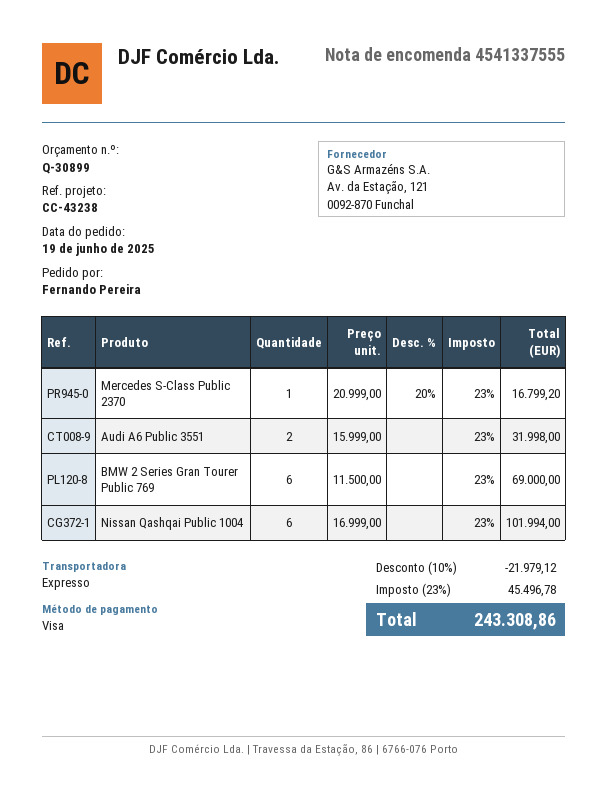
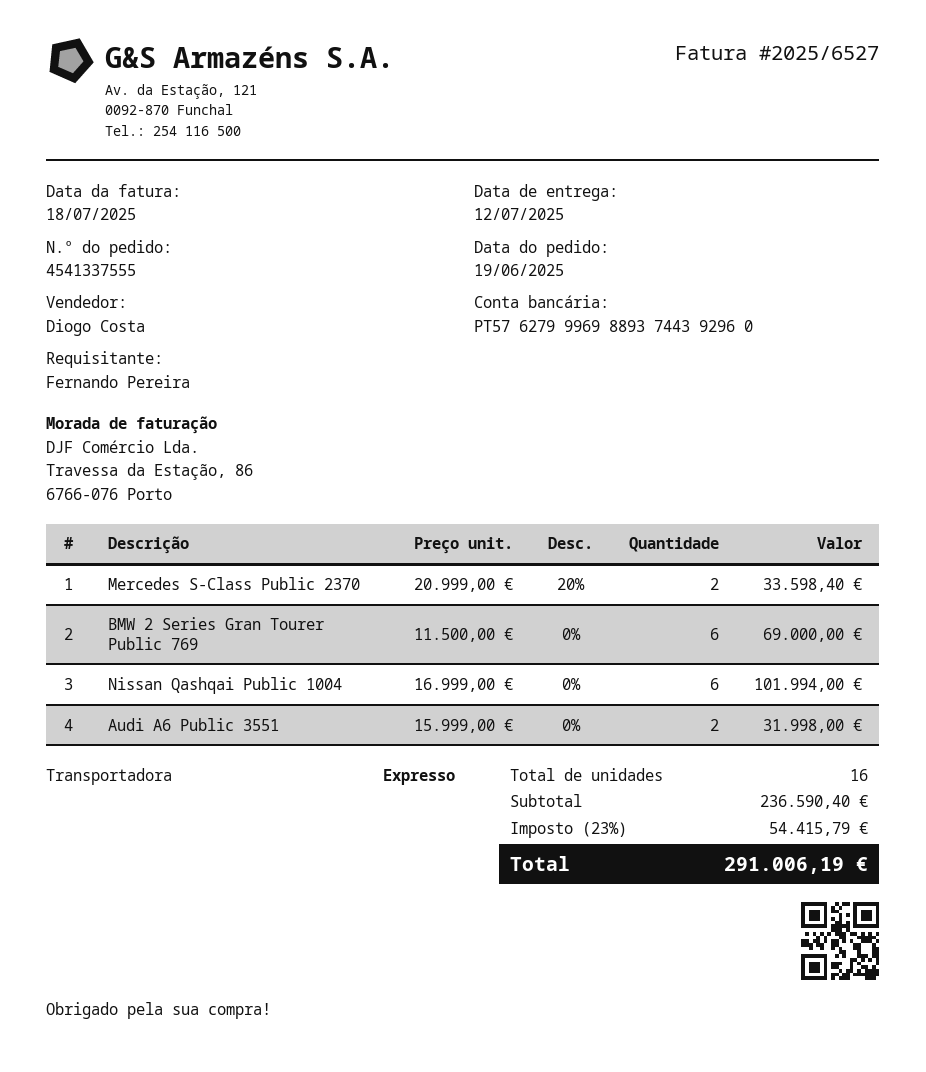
Mercedes S-Class Public 2370: 1 x 20999.00 - 20% = 16799.20 -> 2 x 20999.00 - 20% = 33598.40
discount: 10% = 21979.12 -> none
tax: 23% = 45496.78 -> 23% = 54415.79
total: 243308.86 -> 291006.19

